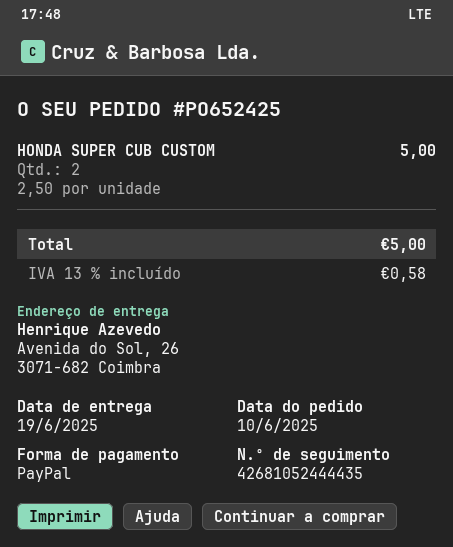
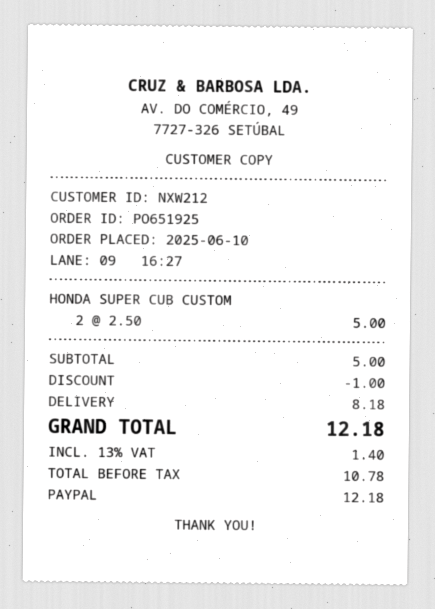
order number: PO652425 -> PO651925
discount: none -> 1.00
shipping: none -> 8.18
tax: 13% = 0.58 -> 13% = 1.40
total: 5.00 -> 12.18

